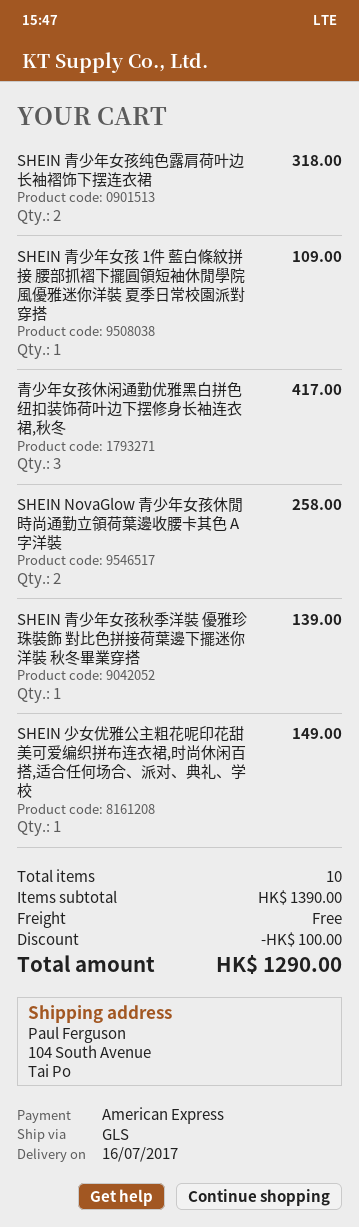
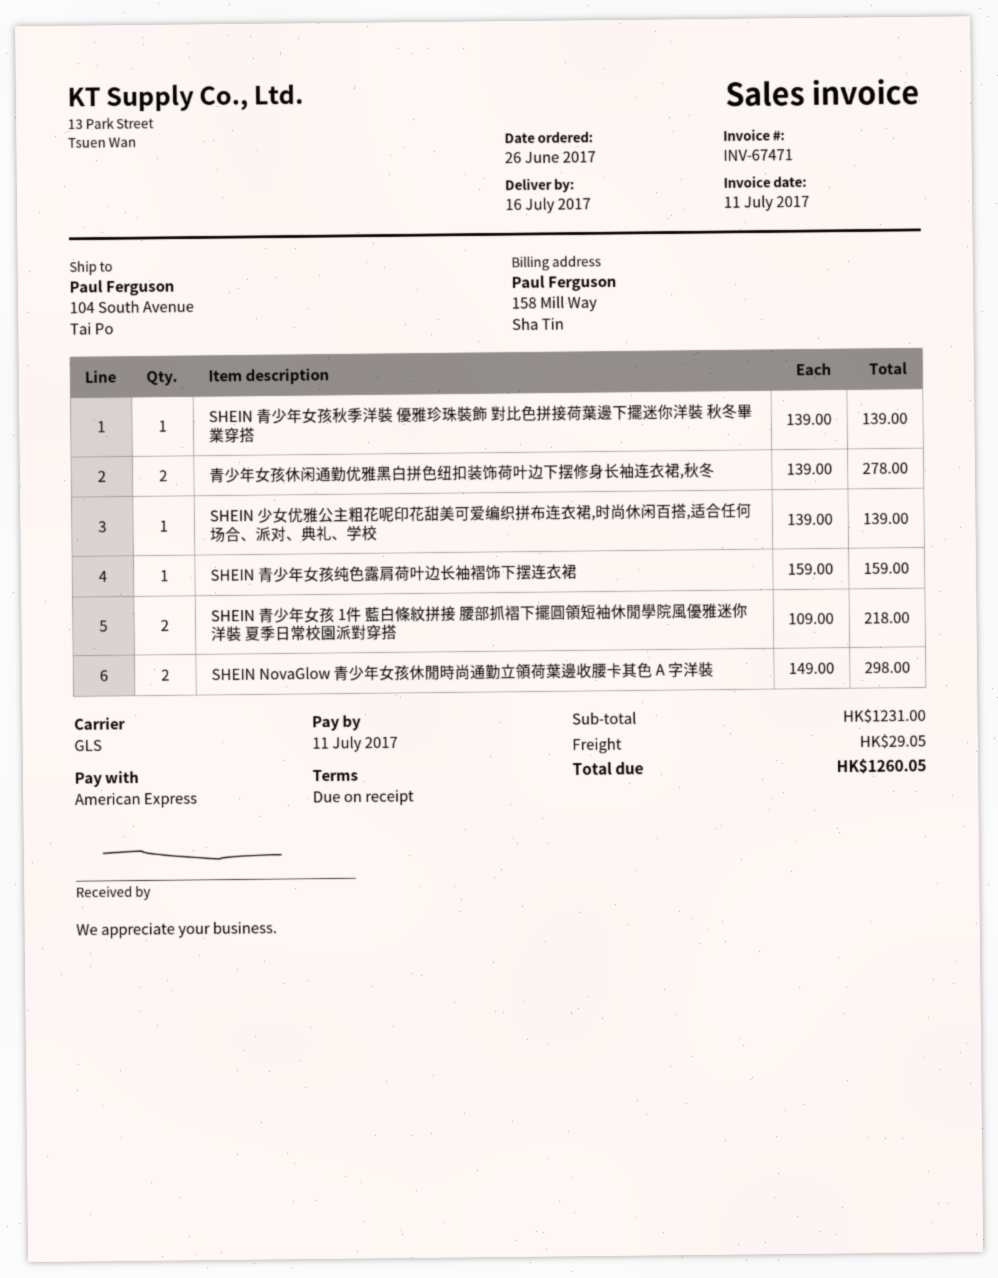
SHEIN 青少年女孩纯色露肩荷叶边长袖褶饰下摆连衣裙: 2 for 318.00 -> 1 for 159.00
SHEIN 青少年女孩 1件 藍白條紋拼接 腰部抓褶下擺圓領短袖休閒學院風優雅迷你洋裝 夏季日常校園派對穿搭: 1 for 109.00 -> 2 for 218.00
青少年女孩休闲通勤优雅黑白拼色纽扣装饰荷叶边下摆修身长袖连衣裙,秋冬: 3 for 417.00 -> 2 for 278.00
SHEIN NovaGlow 青少年女孩休閒時尚通勤立領荷葉邊收腰卡其色 A 字洋裝: 2 for 258.00 -> 2 for 298.00
SHEIN 少女优雅公主粗花呢印花甜美可爱编织拼布连衣裙,时尚休闲百搭,适合任何场合、派对、典礼、学校: 1 for 149.00 -> 1 for 139.00
subtotal: 1390.00 -> 1231.00
discount: 100.00 -> none
shipping: 0.00 -> 29.05
total: 1290.00 -> 1260.05

